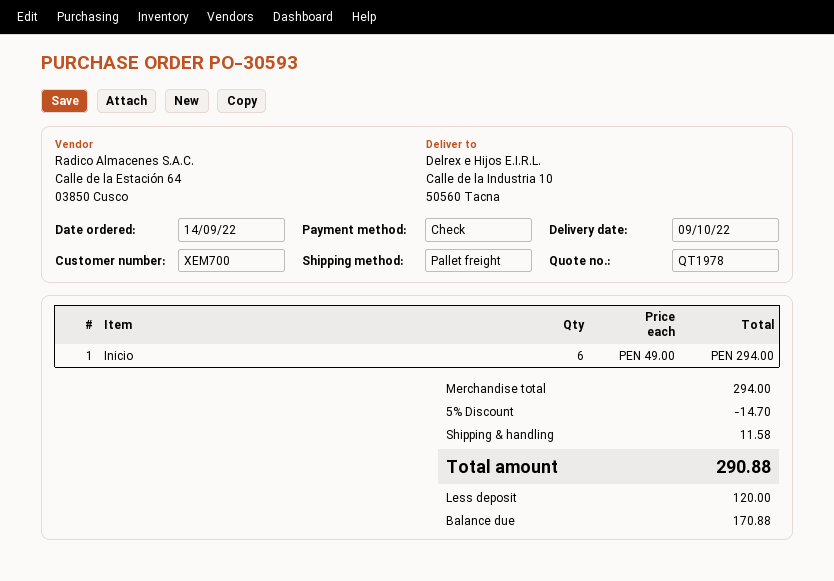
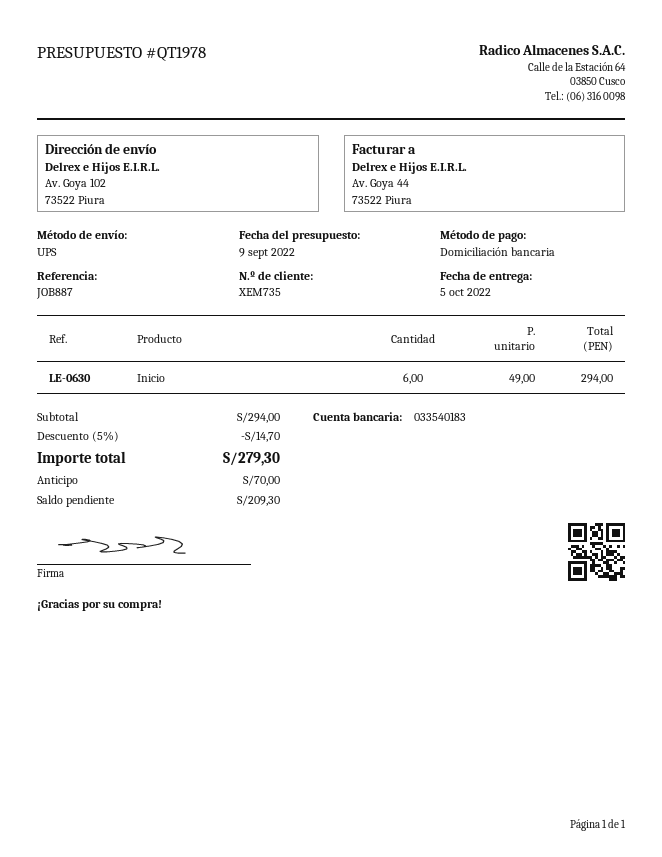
delivery date: 2022-10-09 -> 2022-10-05
customer number: XEM700 -> XEM735
payment method: cheque -> direct debit
shipping method: pallet freight -> UPS
ship to: Calle de la Industria 10, 50560 Tacna -> Av. Goya 102, 73522 Piura
shipping: 11.58 -> none
total: 290.88 -> 279.30
deposit: 120.00 -> 70.00
balance: 170.88 -> 209.30

